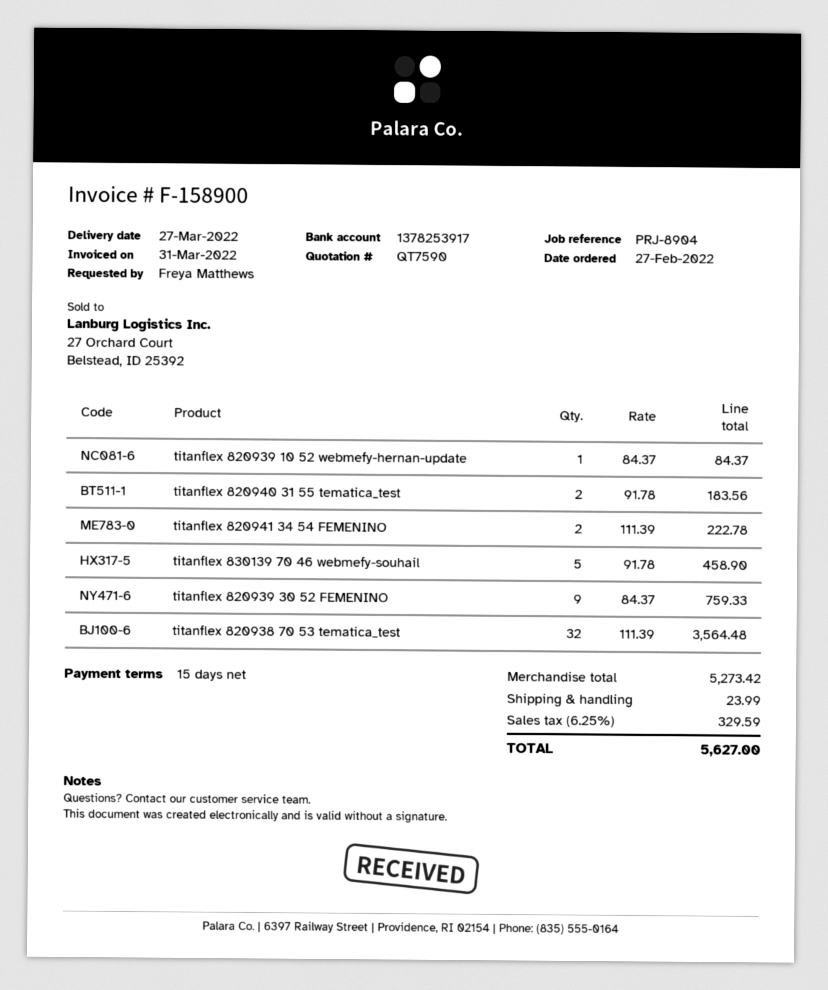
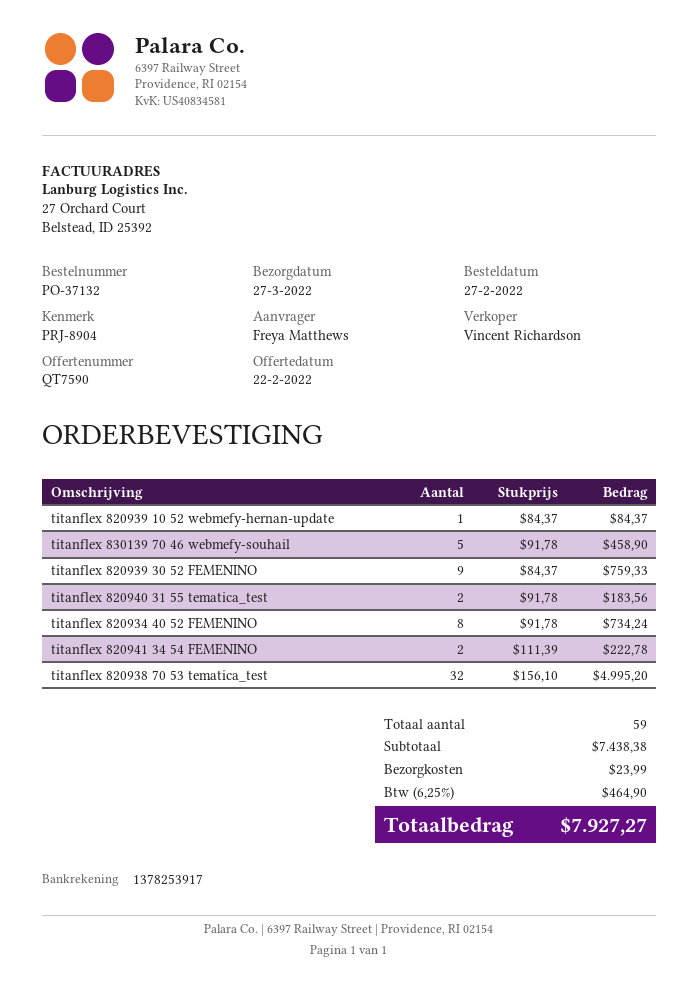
titanflex 820938 70 53 tematica_test: 32 x 111.39 = 3564.48 -> 32 x 156.10 = 4995.20
titanflex 820934 40 52 FEMENINO: none -> 8 x 91.78 = 734.24
subtotal: 5273.42 -> 7438.38
tax: 6.25% = 329.59 -> 6.25% = 464.90
total: 5627.00 -> 7927.27

